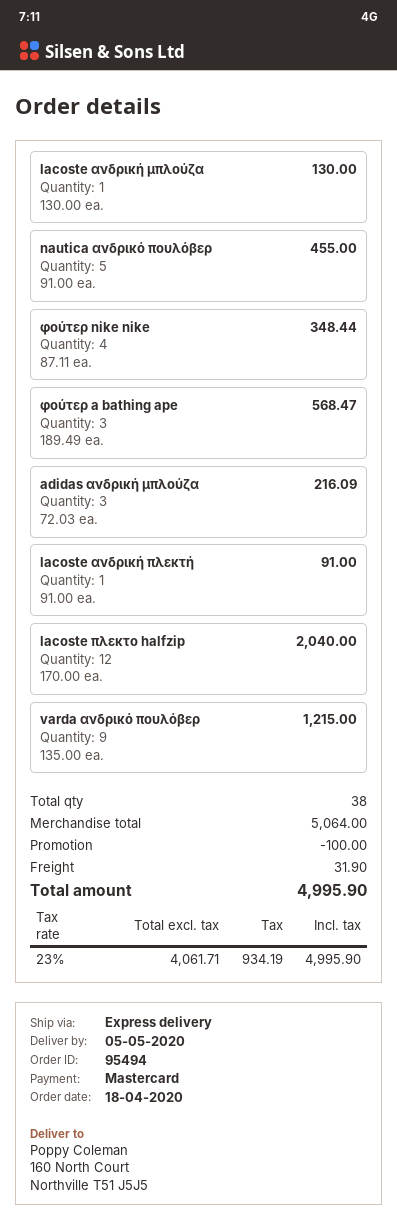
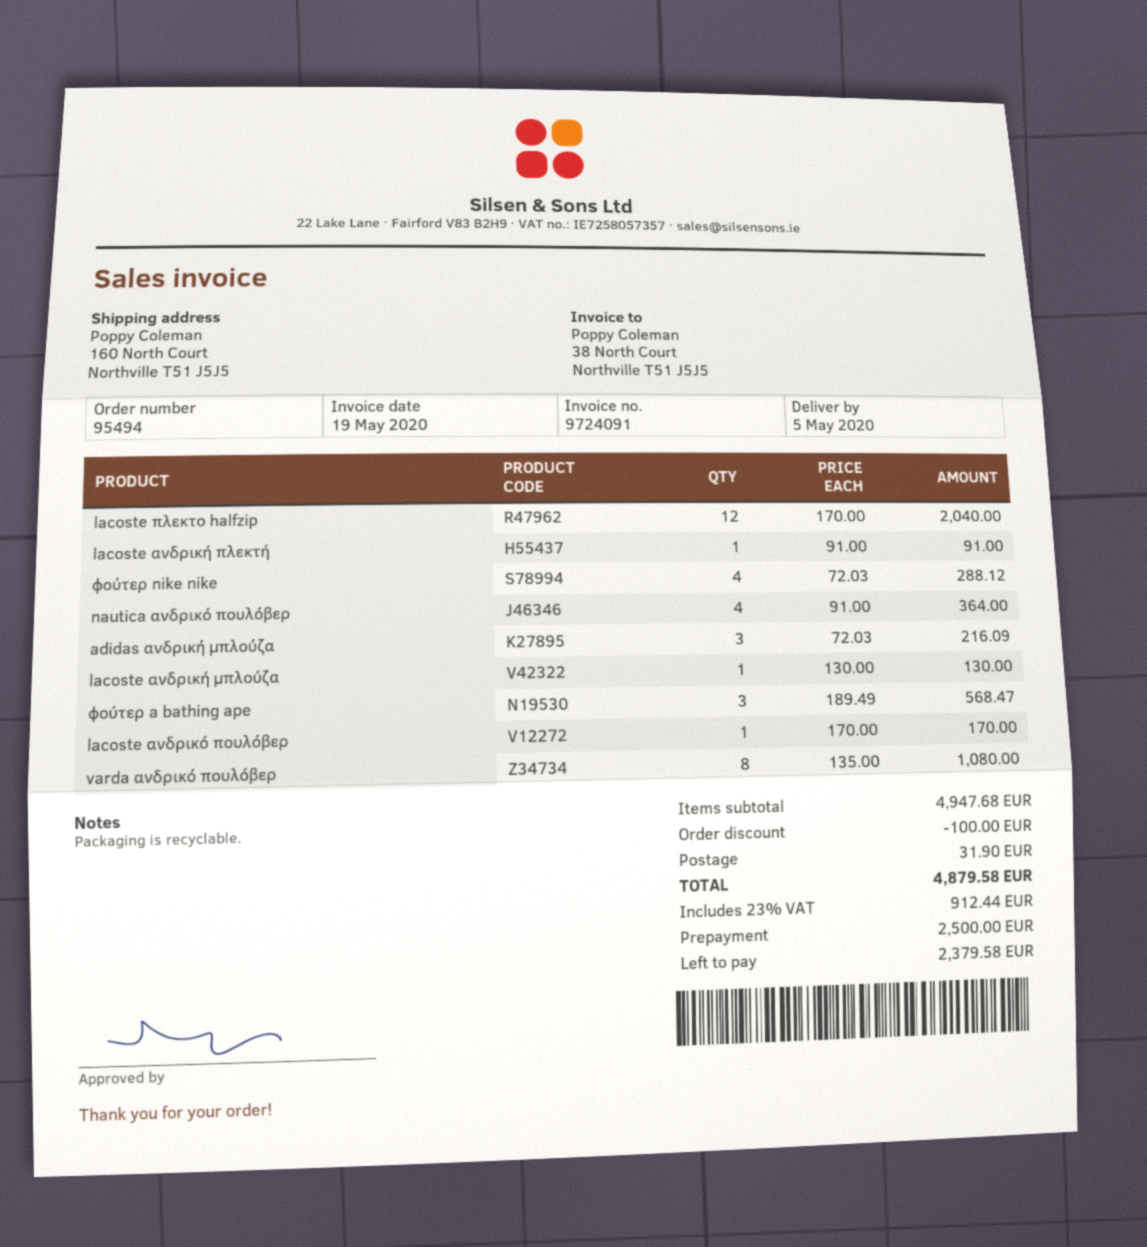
nautica ανδρικό πουλόβερ: 5 x 91.00 = 455.00 -> 4 x 91.00 = 364.00
φούτερ nike nike: 4 x 87.11 = 348.44 -> 4 x 72.03 = 288.12
varda ανδρικό πουλόβερ: 9 x 135.00 = 1215.00 -> 8 x 135.00 = 1080.00
lacoste ανδρικό πουλόβερ: none -> 1 x 170.00 = 170.00
subtotal: 5064.00 -> 4947.68
tax: 23% = 934.19 -> 23% = 912.44
total: 4995.90 -> 4879.58

